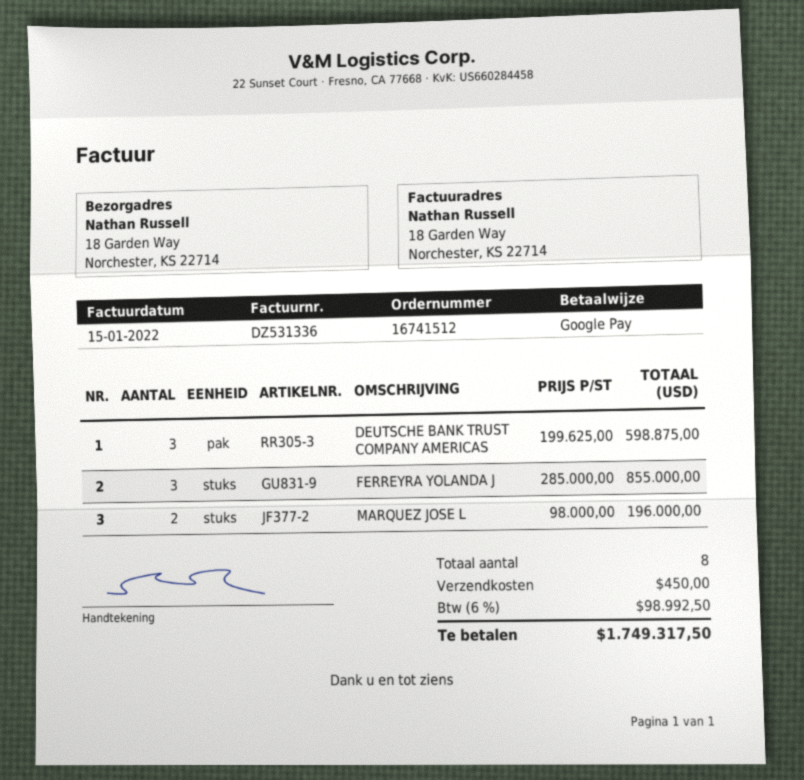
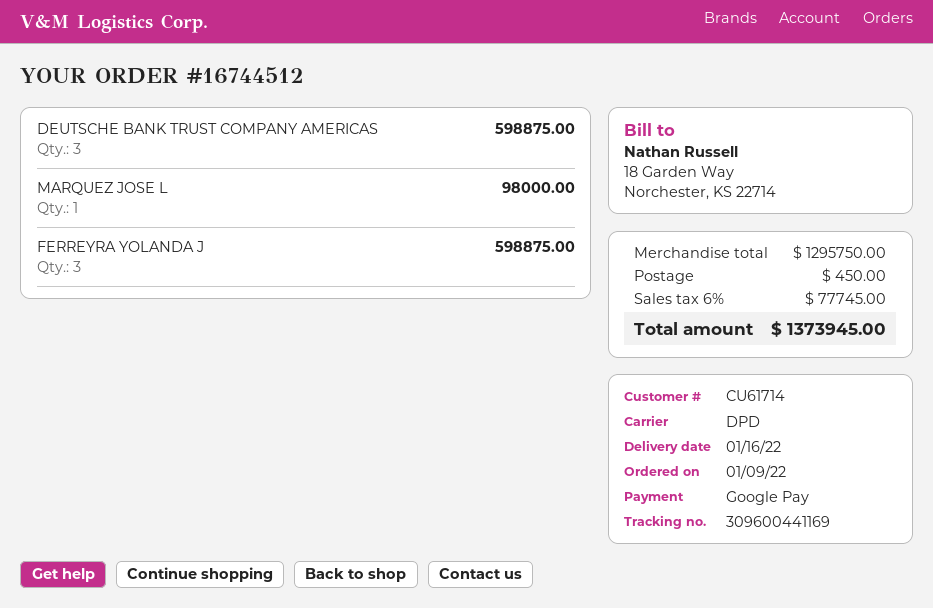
order number: 16741512 -> 16744512
FERREYRA YOLANDA J: 3 for 855000.00 -> 3 for 598875.00
MARQUEZ JOSE L: 2 for 196000.00 -> 1 for 98000.00
tax: 6% = 98992.50 -> 6% = 77745.00
total: 1749317.50 -> 1373945.00

